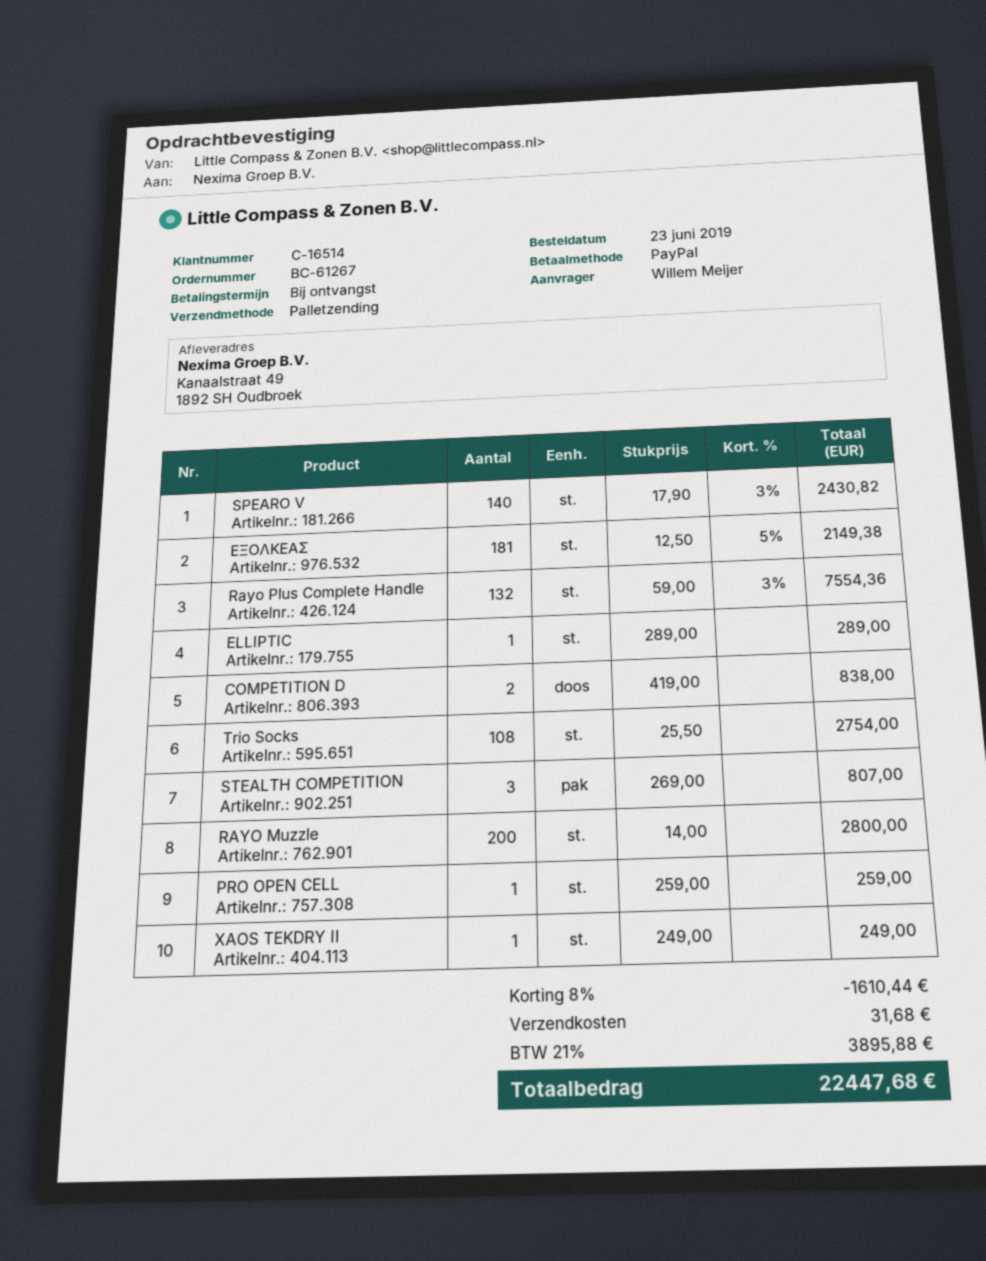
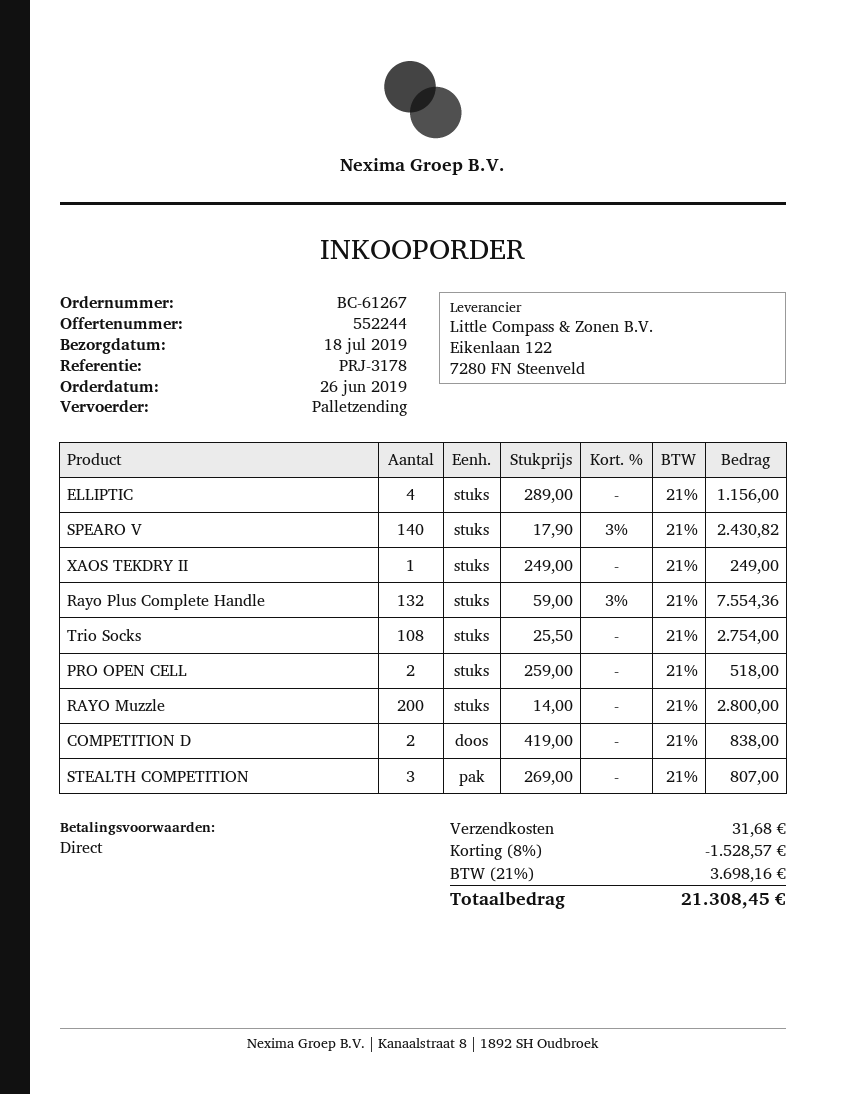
order date: 2019-06-23 -> 2019-06-26
ΕΞΟΛΚΕΑΣ: 181 x 12.50 - 5% = 2149.38 -> none
ELLIPTIC: 1 x 289.00 = 289.00 -> 4 x 289.00 = 1156.00
PRO OPEN CELL: 1 x 259.00 = 259.00 -> 2 x 259.00 = 518.00
discount: 8% = 1610.44 -> 8% = 1528.57
tax: 21% = 3895.88 -> 21% = 3698.16
total: 22447.68 -> 21308.45

